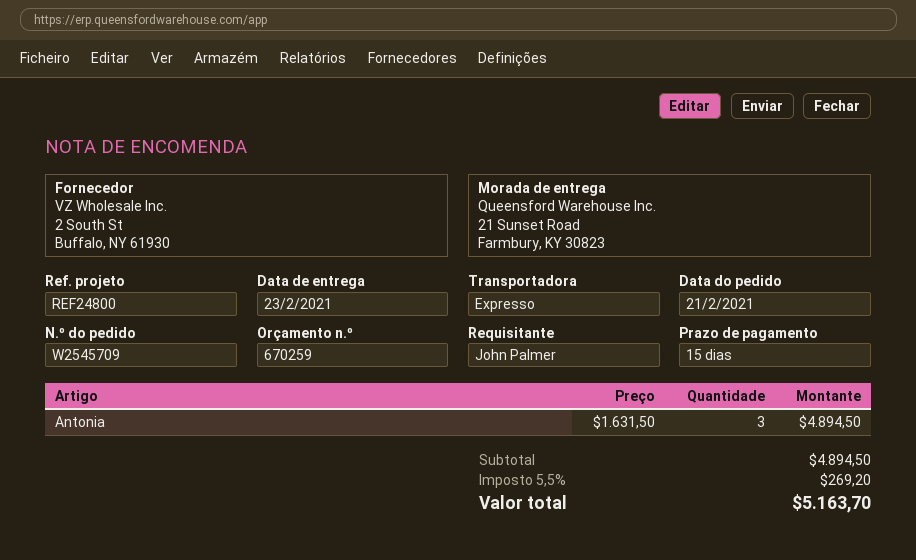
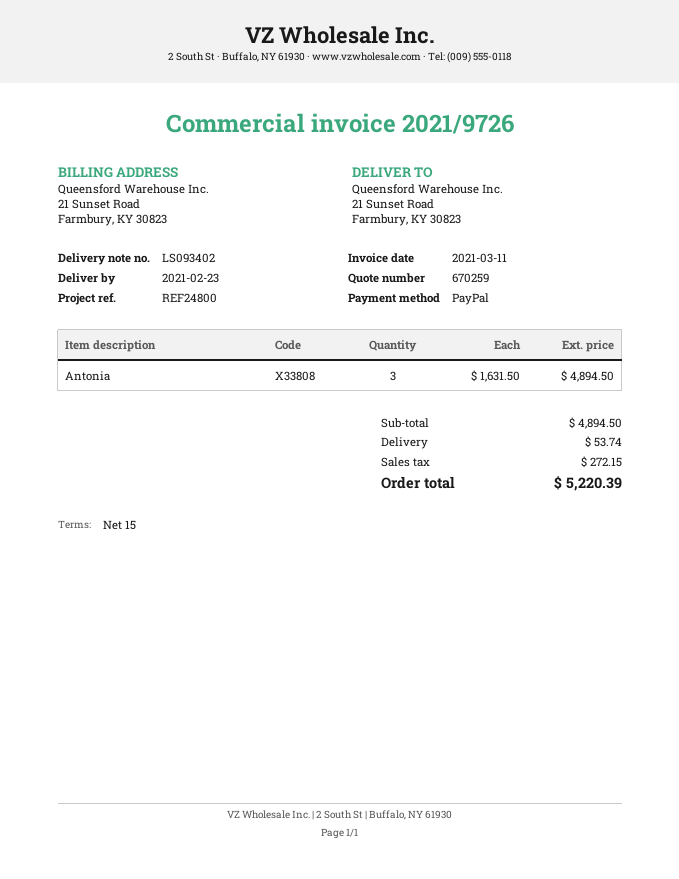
shipping: none -> 53.74
tax: 269.20 -> 272.15
total: 5163.70 -> 5220.39

